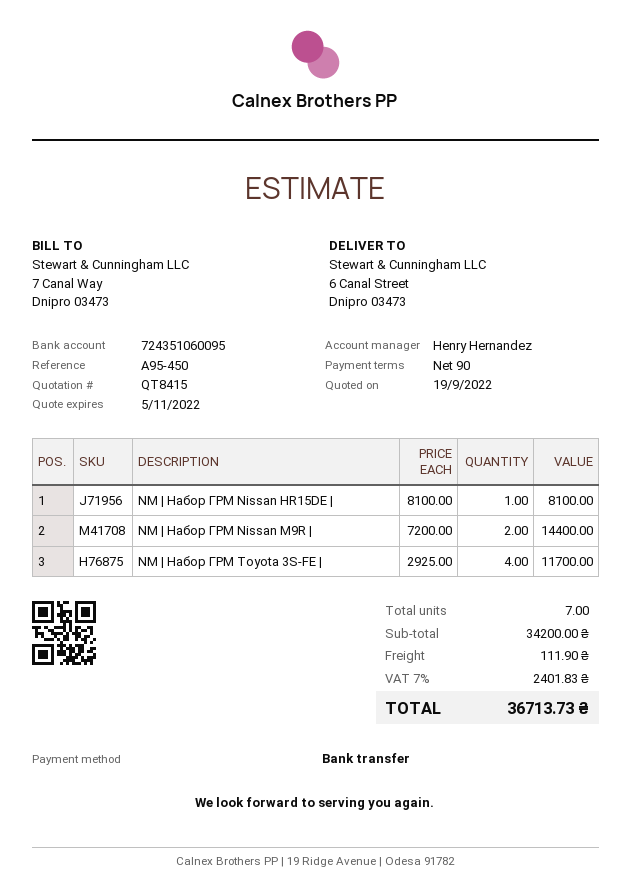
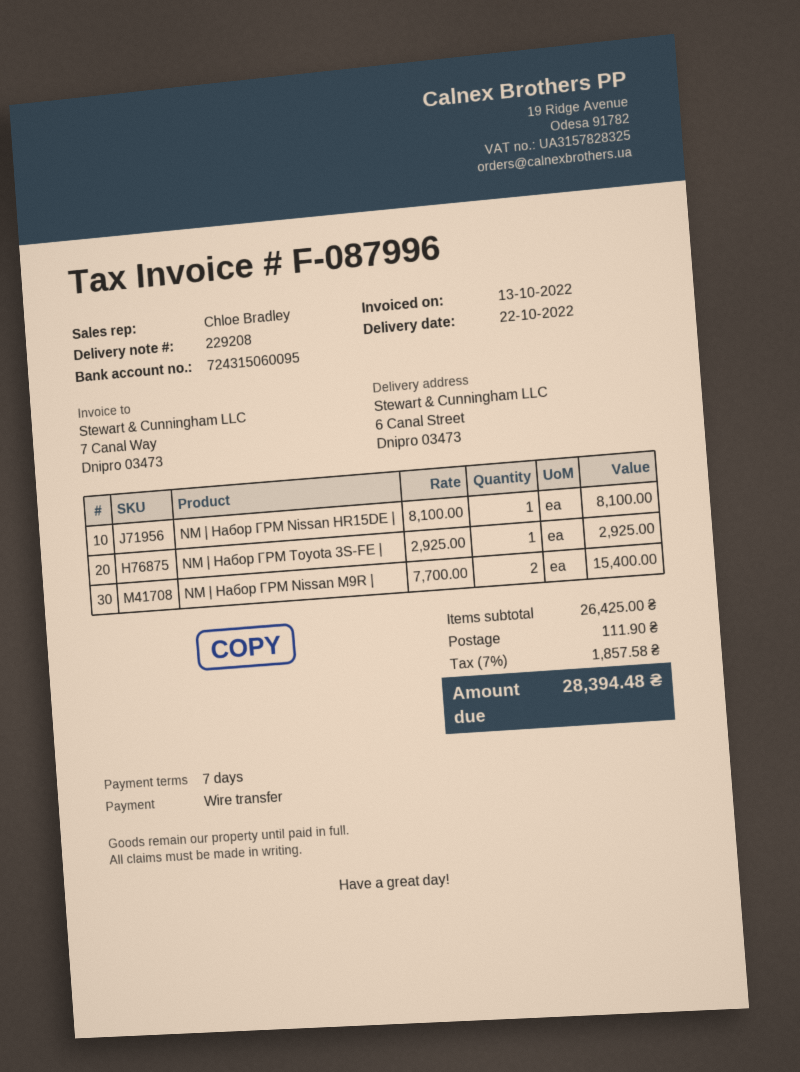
payment terms: 90 days -> 7 days
sales rep: Henry Hernandez -> Chloe Bradley
bank account: 724351060095 -> 724315060095
NM | Набор ГРМ Nissan M9R |: 2 x 7200.00 = 14400.00 -> 2 x 7700.00 = 15400.00
NM | Набор ГРМ Toyota 3S-FE |: 4 x 2925.00 = 11700.00 -> 1 x 2925.00 = 2925.00
subtotal: 34200.00 -> 26425.00
tax: 7% = 2401.83 -> 7% = 1857.58
total: 36713.73 -> 28394.48

